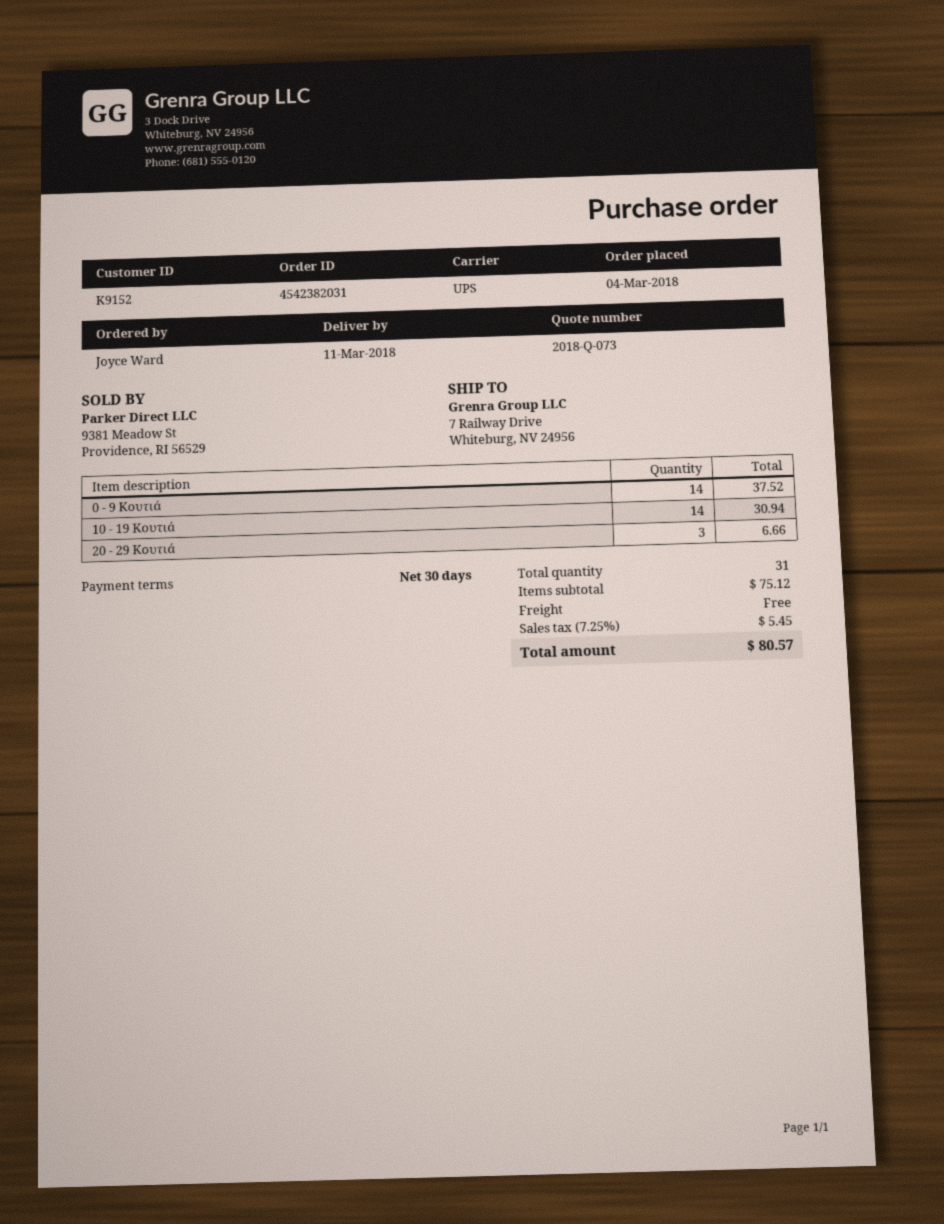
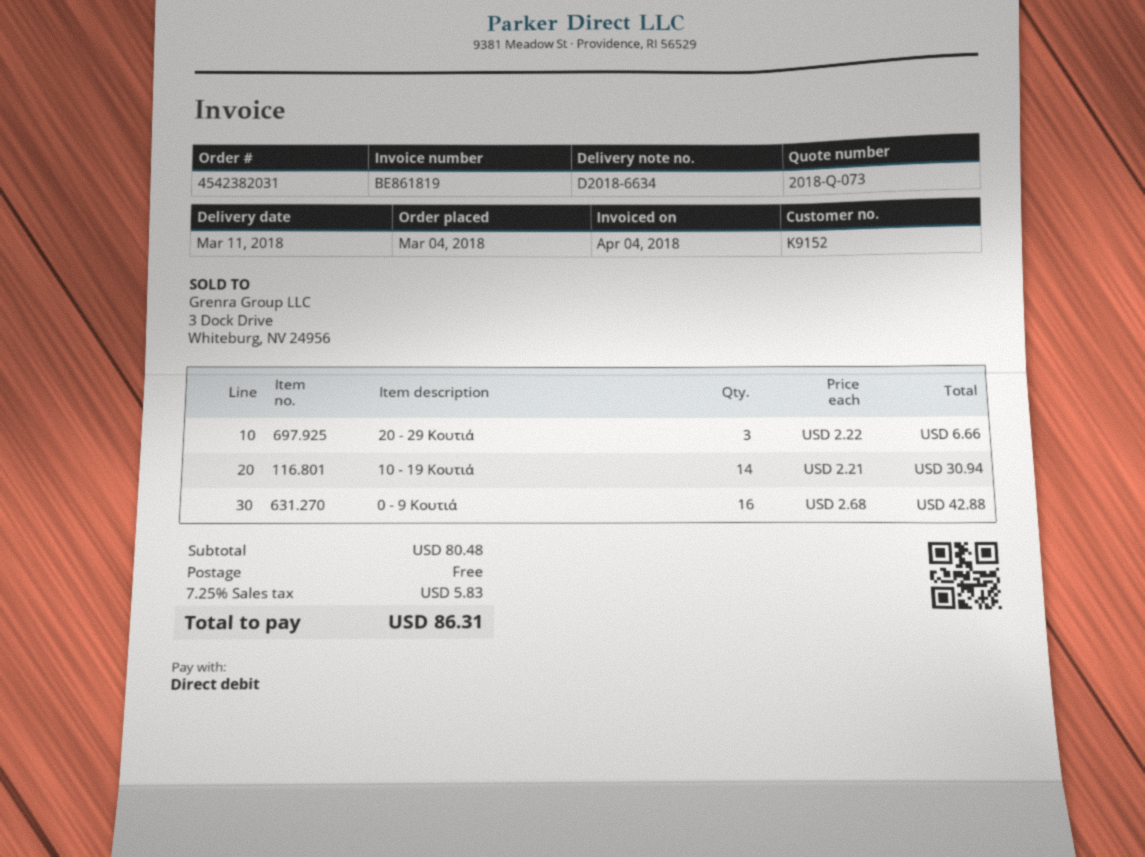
0 - 9 Κουτιά: 14 for 37.52 -> 16 for 42.88
subtotal: 75.12 -> 80.48
tax: 7.25% = 5.45 -> 7.25% = 5.83
total: 80.57 -> 86.31

